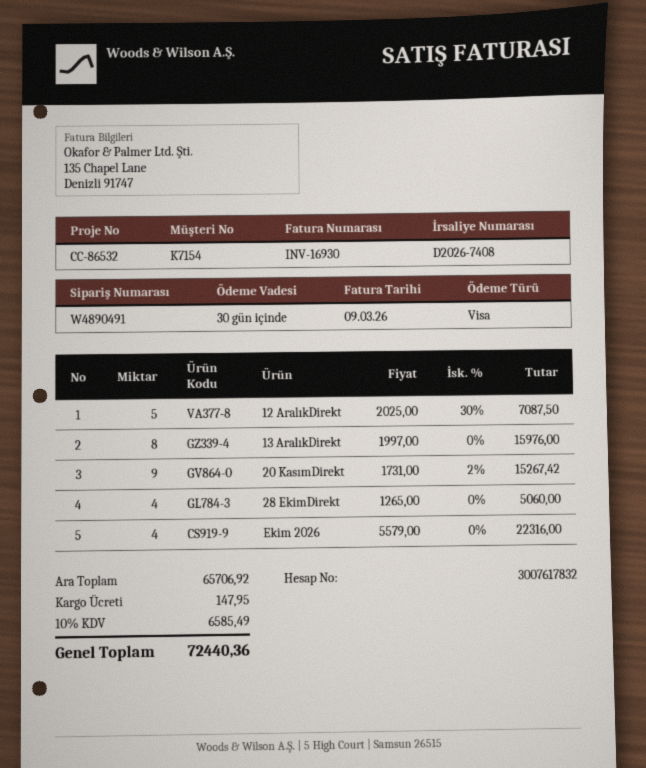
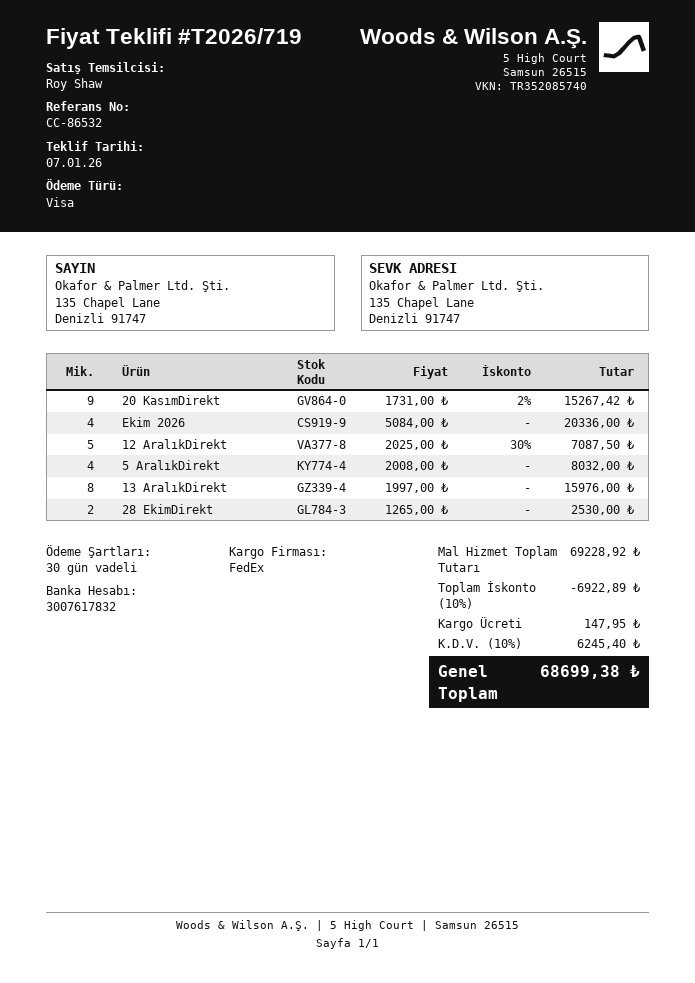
28 EkimDirekt: 4 x 1265.00 = 5060.00 -> 2 x 1265.00 = 2530.00
Ekim 2026: 4 x 5579.00 = 22316.00 -> 4 x 5084.00 = 20336.00
5 AralıkDirekt: none -> 4 x 2008.00 = 8032.00
subtotal: 65706.92 -> 69228.92
discount: none -> 10% = 6922.89
tax: 10% = 6585.49 -> 10% = 6245.40
total: 72440.36 -> 68699.38

